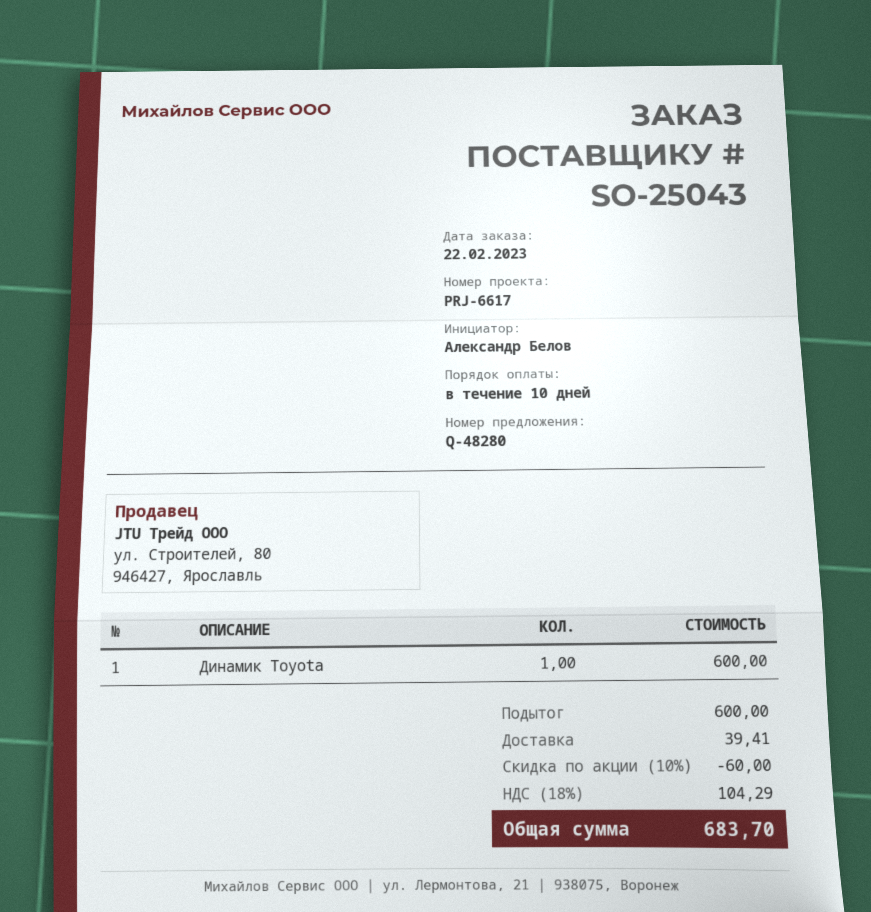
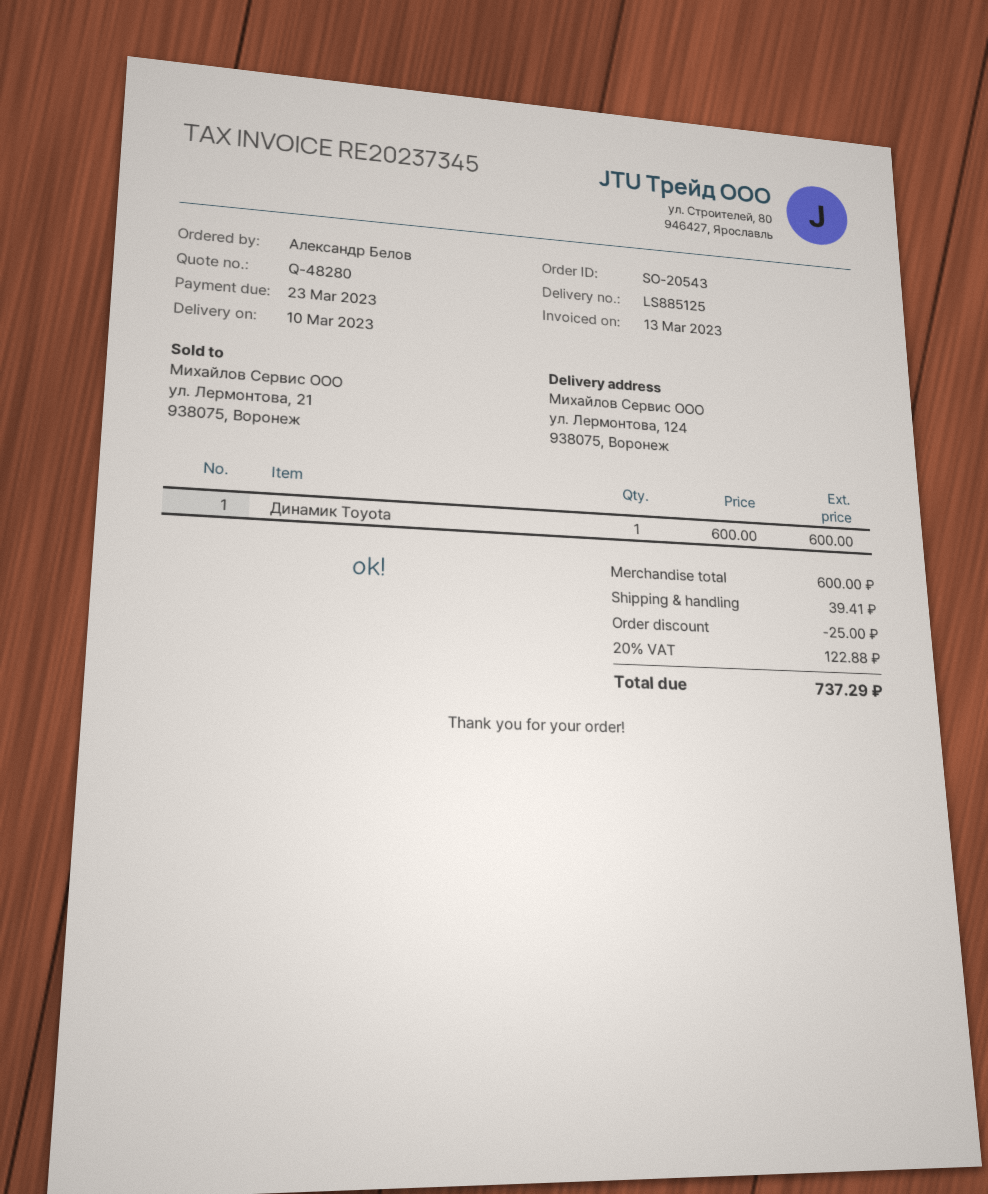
order number: SO-25043 -> SO-20543
discount: 60.00 -> 25.00
tax: 18% = 104.29 -> 20% = 122.88
total: 683.70 -> 737.29

